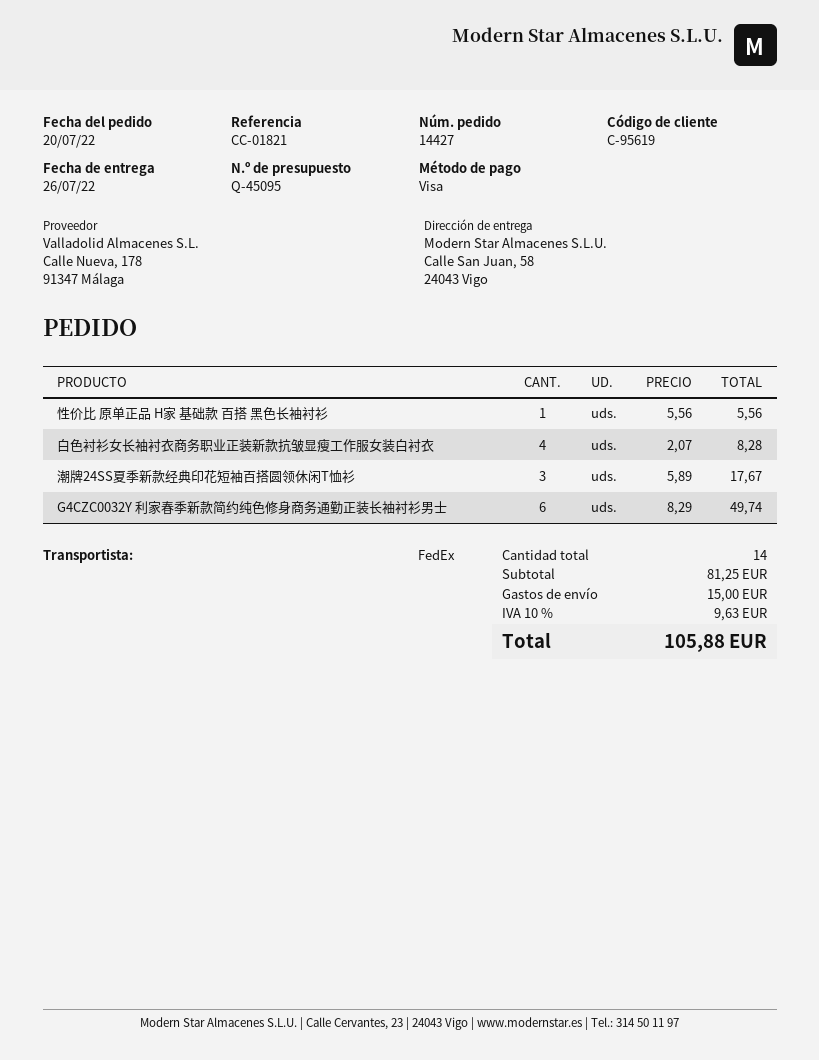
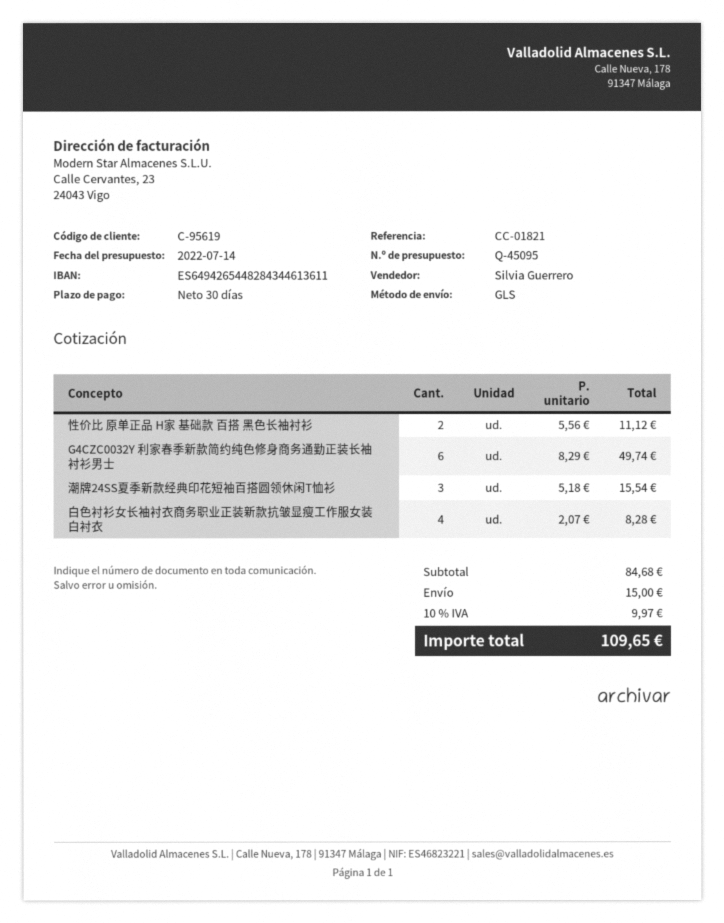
shipping method: FedEx -> GLS
性价比 原单正品 H家 基础款 百搭 黑色长袖衬衫: 1 x 5.56 = 5.56 -> 2 x 5.56 = 11.12
潮牌24SS夏季新款经典印花短袖百搭圆领休闲T恤衫: 3 x 5.89 = 17.67 -> 3 x 5.18 = 15.54
subtotal: 81.25 -> 84.68
tax: 10% = 9.63 -> 10% = 9.97
total: 105.88 -> 109.65

